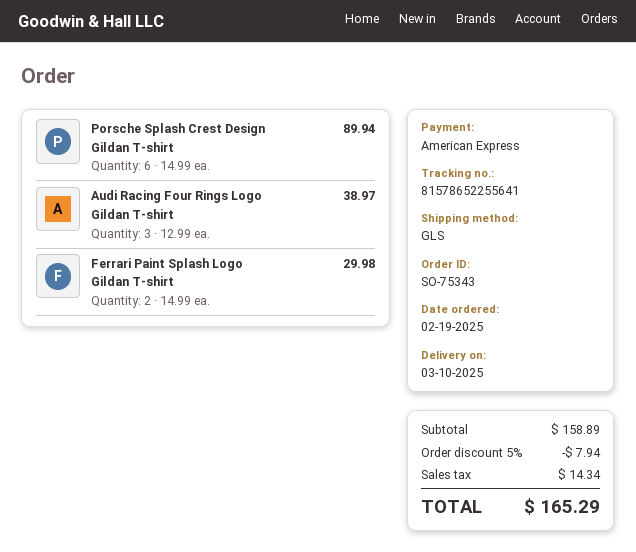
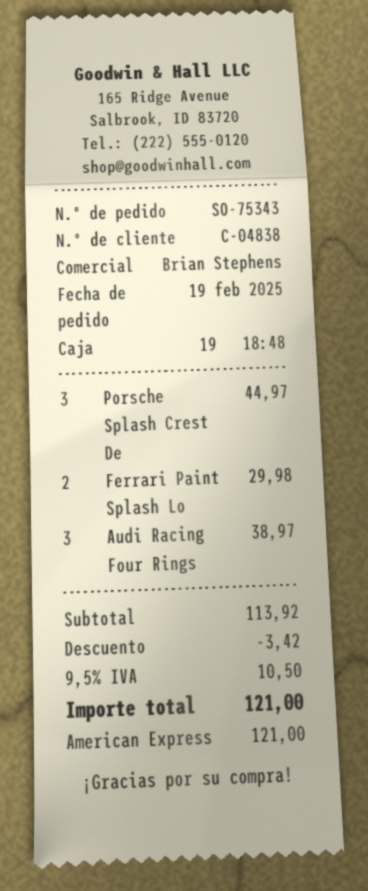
Porsche Splash Crest Design Gildan T-shirt: 6 for 89.94 -> 3 for 44.97
subtotal: 158.89 -> 113.92
discount: 7.94 -> 3.42
tax: 14.34 -> 10.50
total: 165.29 -> 121.00

